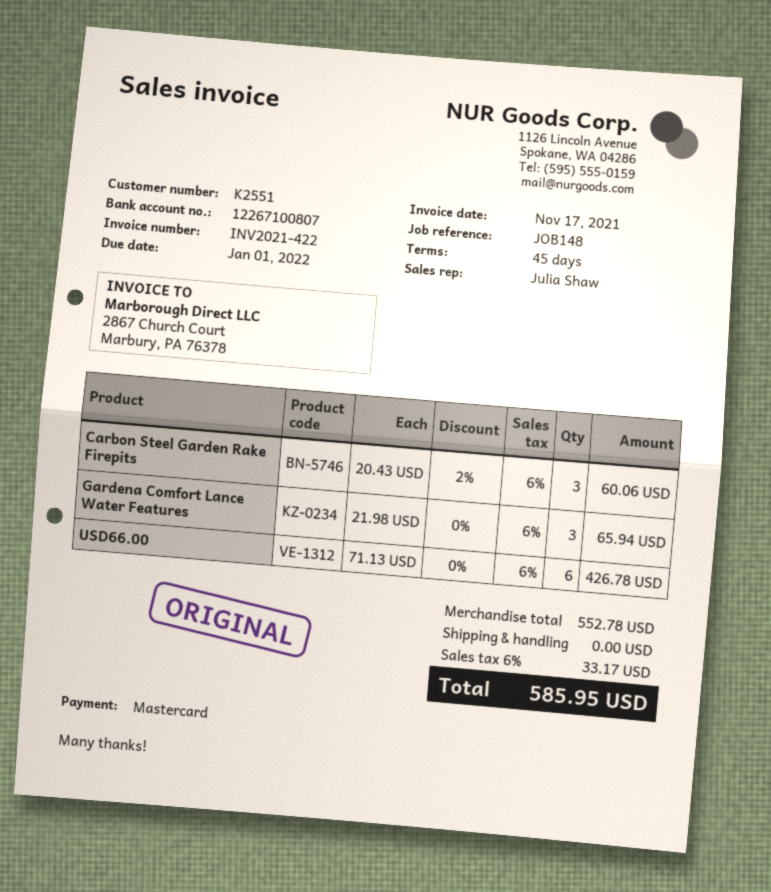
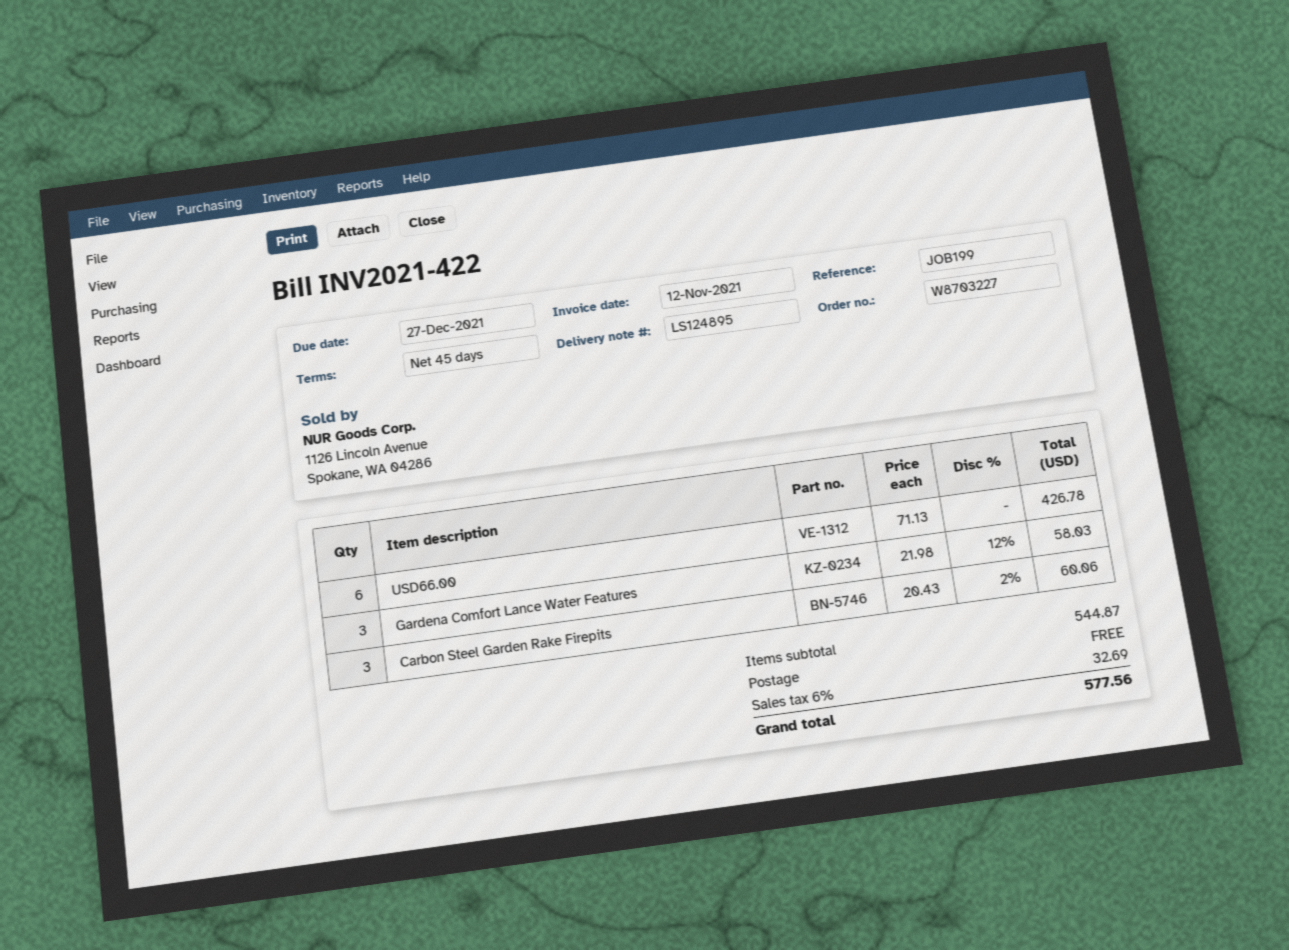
invoice date: 2021-11-17 -> 2021-11-12
due date: 2022-01-01 -> 2021-12-27
reference: JOB148 -> JOB199
Gardena Comfort Lance Water Features: 3 x 21.98 = 65.94 -> 3 x 21.98 - 12% = 58.03
subtotal: 552.78 -> 544.87
tax: 6% = 33.17 -> 6% = 32.69
total: 585.95 -> 577.56

